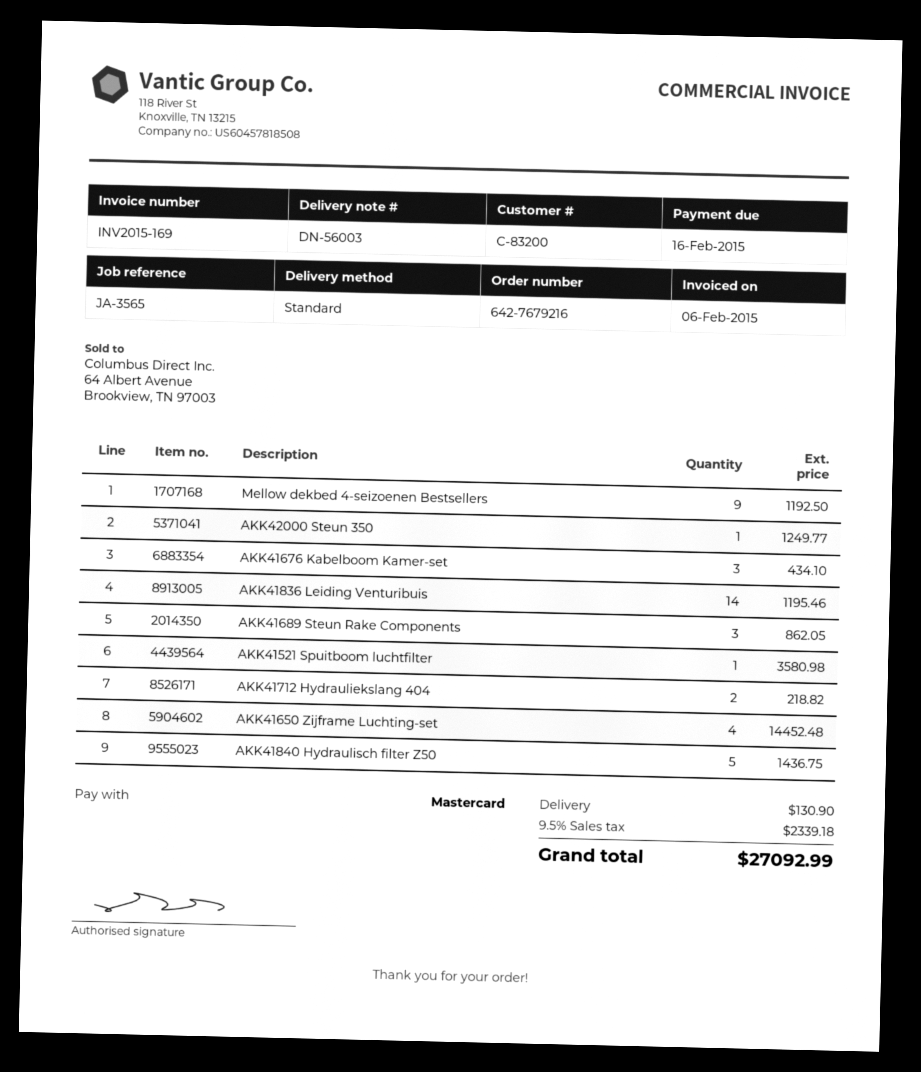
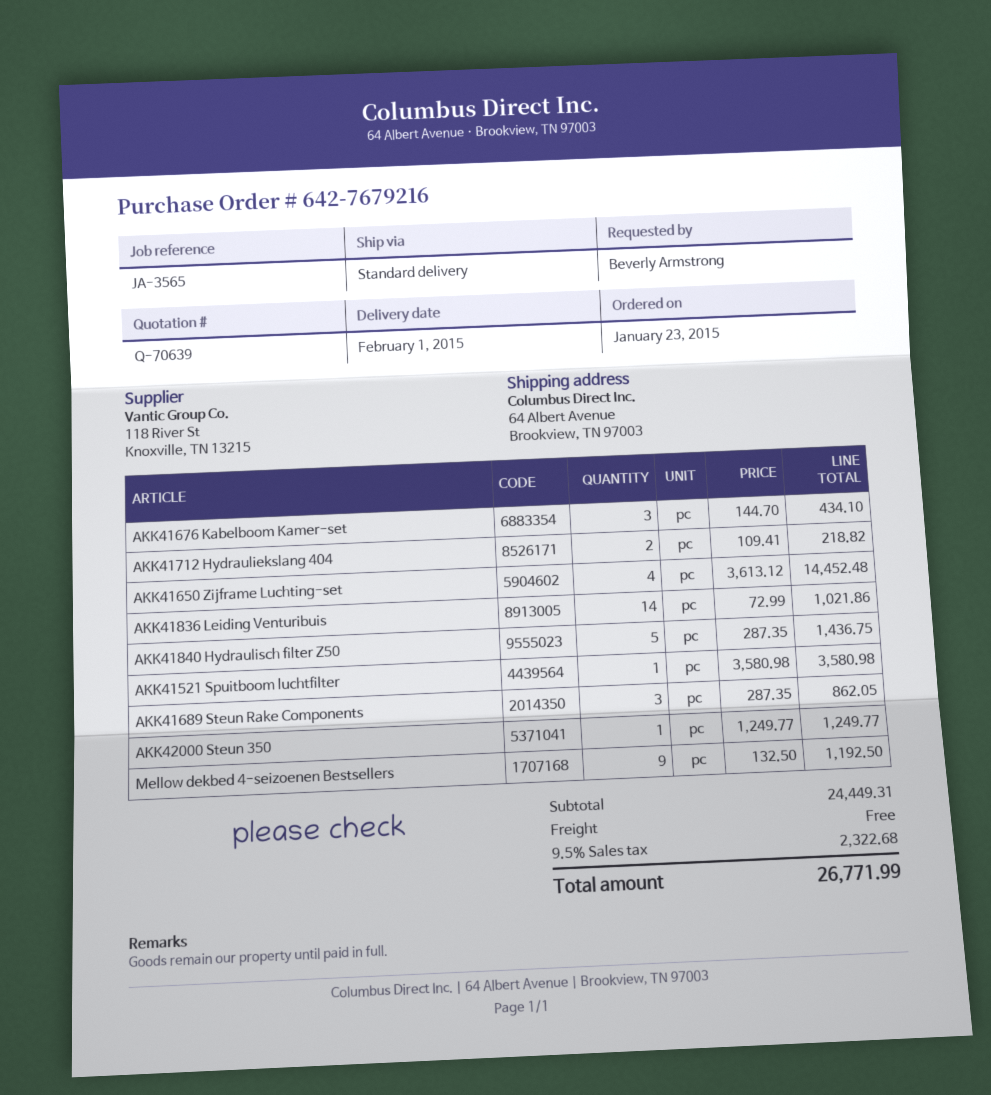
AKK41836 Leiding Venturibuis: 14 for 1195.46 -> 14 for 1021.86
shipping: 130.90 -> 0.00
tax: 9.5% = 2339.18 -> 9.5% = 2322.68
total: 27092.99 -> 26771.99

